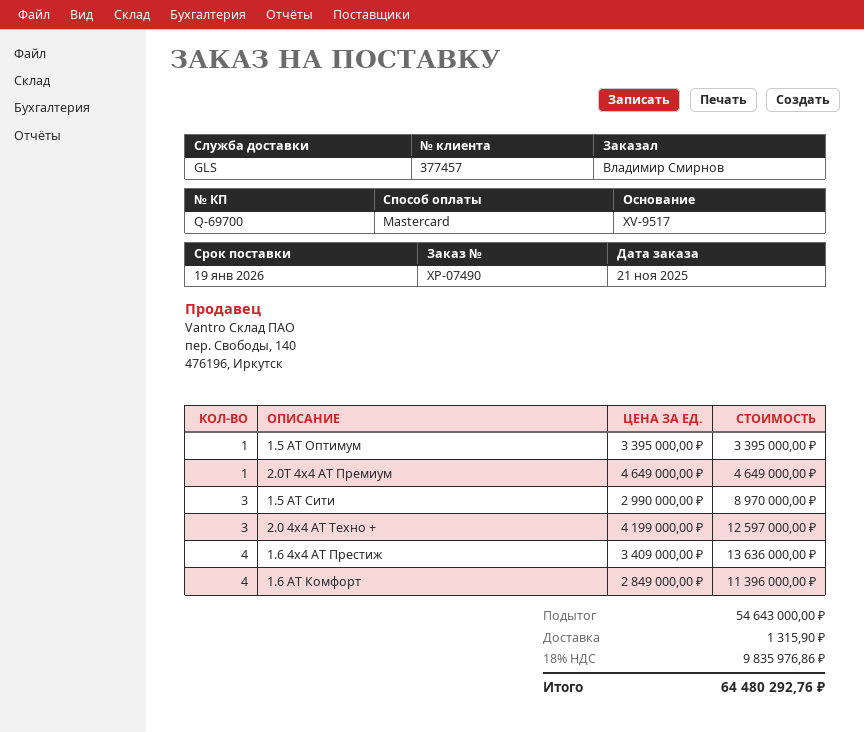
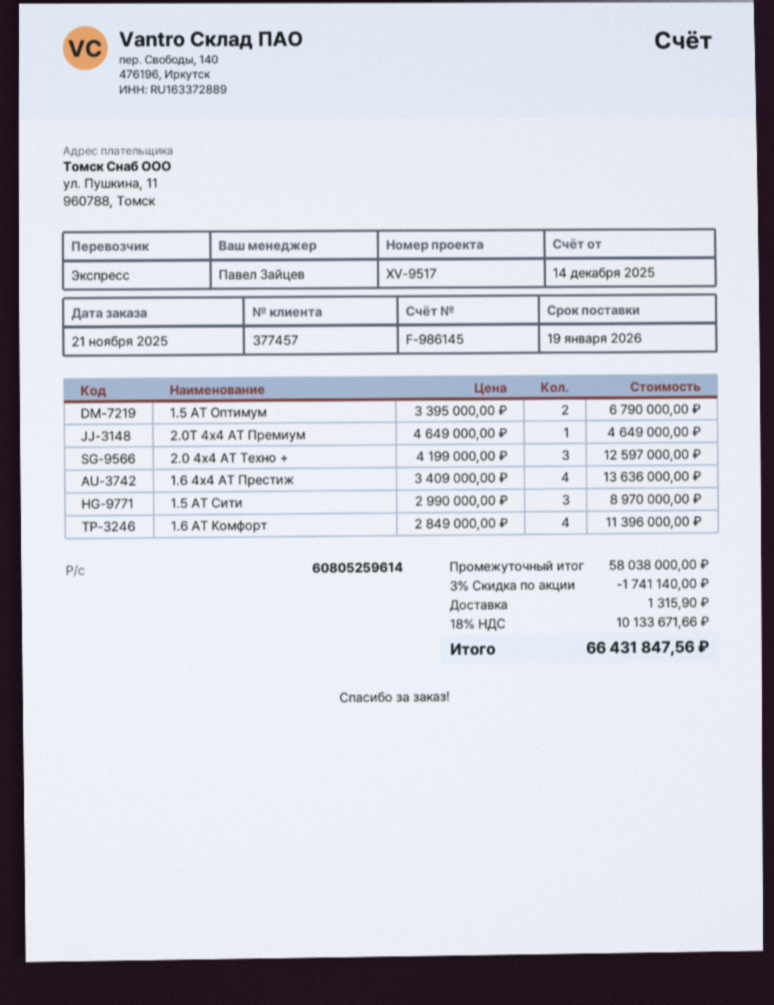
shipping method: GLS -> express
1.5 AT Оптимум: 1 x 3395000.00 = 3395000.00 -> 2 x 3395000.00 = 6790000.00
subtotal: 54643000.00 -> 58038000.00
discount: none -> 3% = 1741140.00
tax: 18% = 9835976.86 -> 18% = 10133671.66
total: 64480292.76 -> 66431847.56

